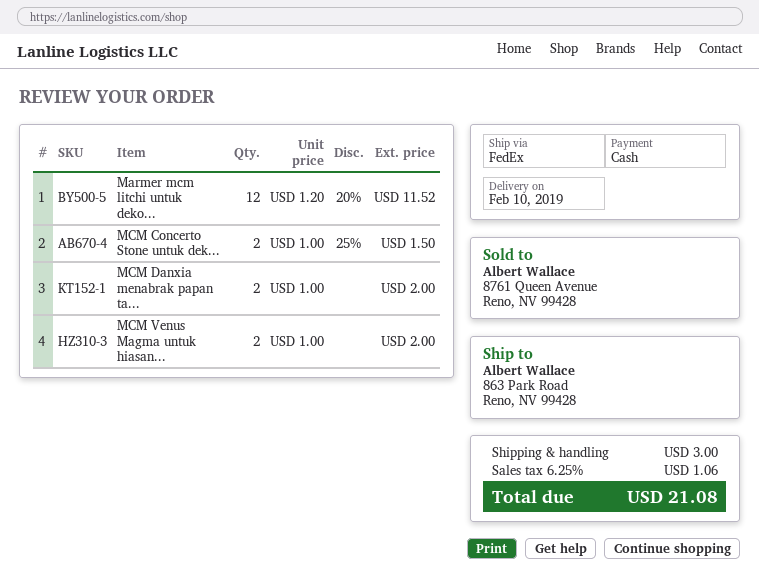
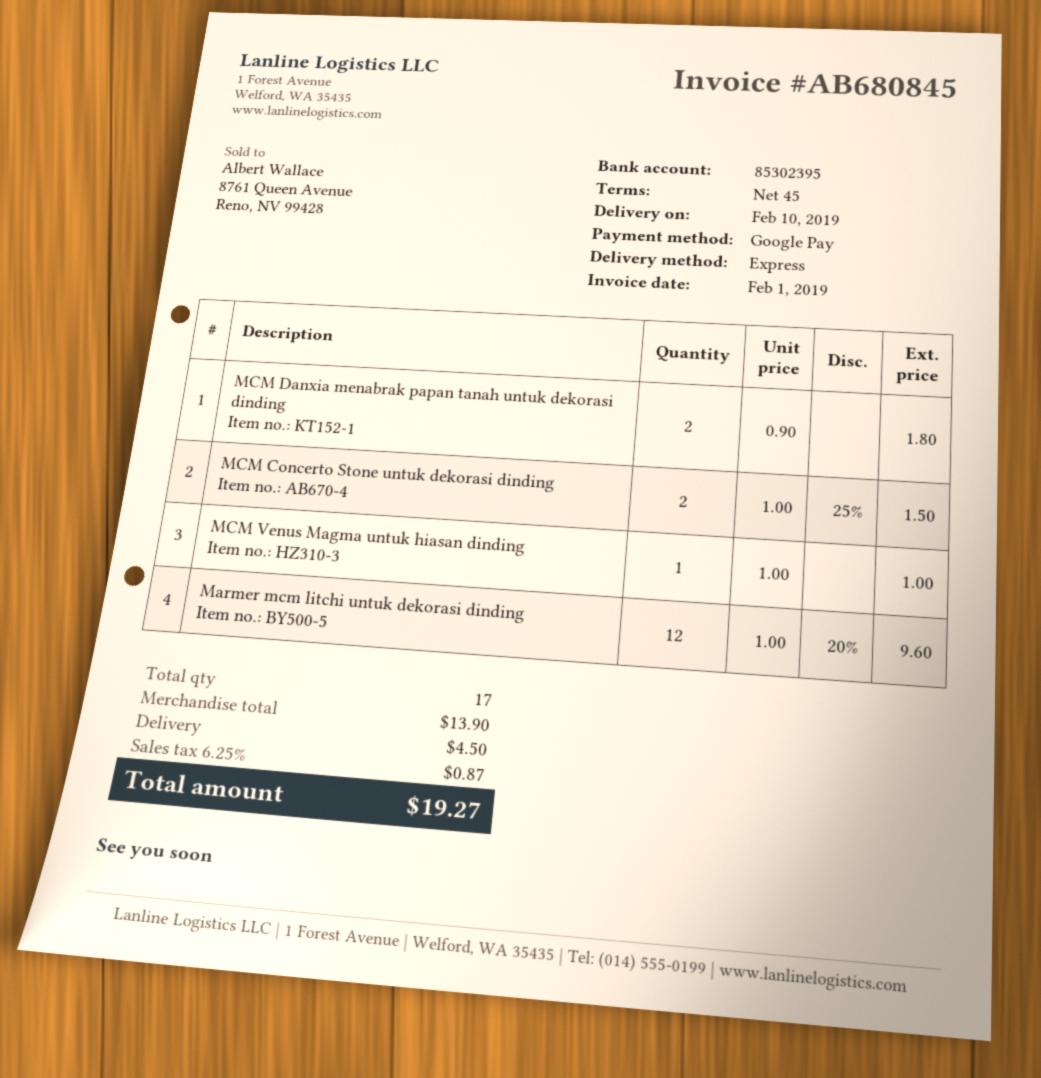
payment method: cash -> Google Pay
shipping method: FedEx -> express
Marmer mcm litchi untuk deko...: 12 x 1.20 - 20% = 11.52 -> 12 x 1.00 - 20% = 9.60
MCM Danxia menabrak papan ta...: 2 x 1.00 = 2.00 -> 2 x 0.90 = 1.80
MCM Venus Magma untuk hiasan...: 2 x 1.00 = 2.00 -> 1 x 1.00 = 1.00
shipping: 3.00 -> 4.50
tax: 6.25% = 1.06 -> 6.25% = 0.87
total: 21.08 -> 19.27

